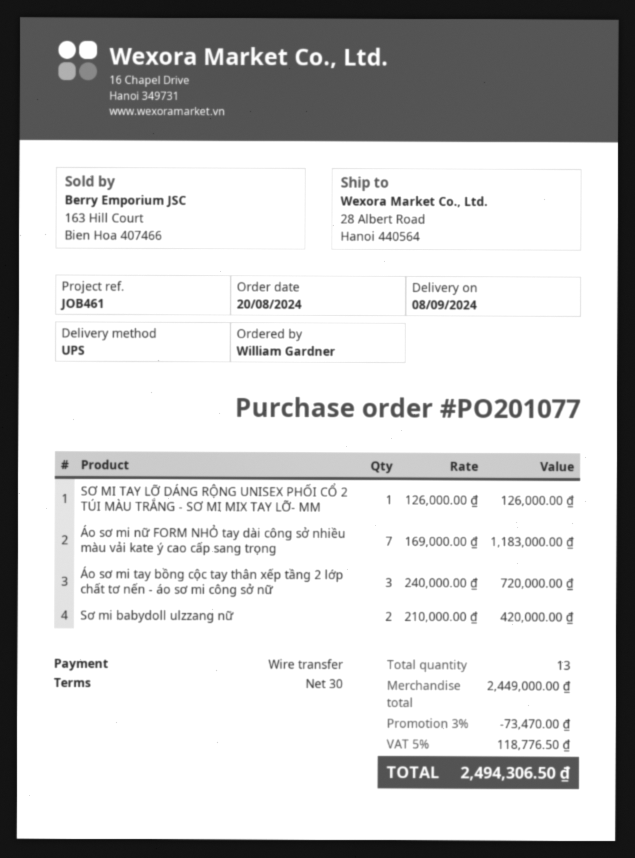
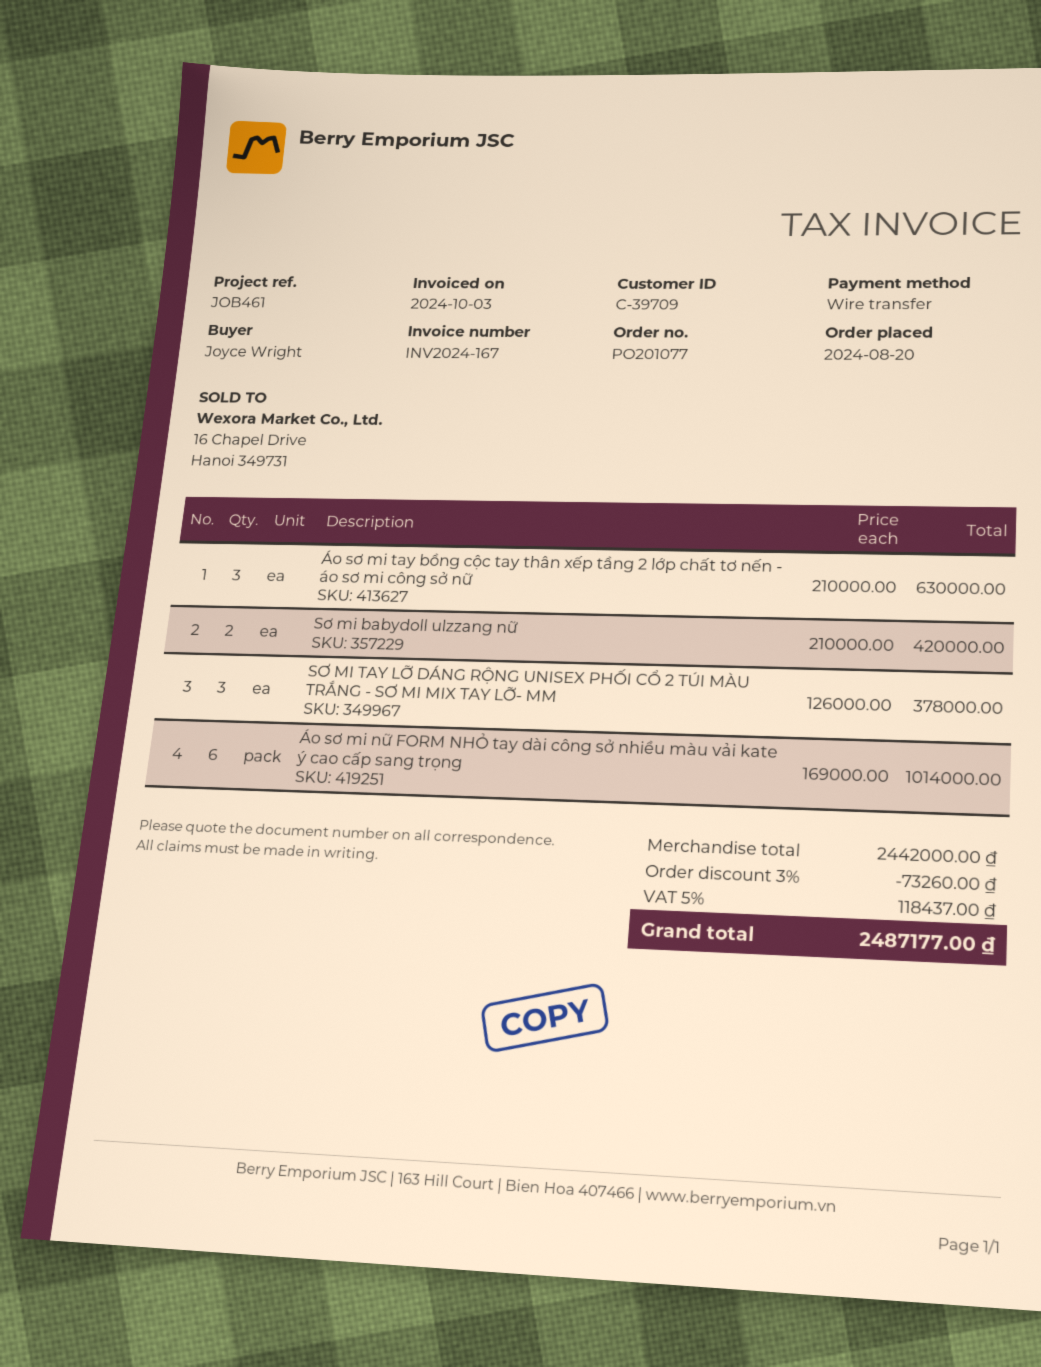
ordered by: William Gardner -> Joyce Wright
SƠ MI TAY LỠ DÁNG RỘNG UNISEX PHỐI CỔ 2 TÚI MÀU TRẮNG - SƠ MI MIX TAY LỠ- MM: 1 x 126000.00 = 126000.00 -> 3 x 126000.00 = 378000.00
Áo sơ mi nữ FORM NHỎ tay dài công sở nhiều màu vải kate ý cao cấp sang trọng: 7 x 169000.00 = 1183000.00 -> 6 x 169000.00 = 1014000.00
Áo sơ mi tay bồng cộc tay thân xếp tầng 2 lớp chất tơ nến - áo sơ mi công sở nữ: 3 x 240000.00 = 720000.00 -> 3 x 210000.00 = 630000.00
subtotal: 2449000.00 -> 2442000.00
discount: 3% = 73470.00 -> 3% = 73260.00
tax: 5% = 118776.50 -> 5% = 118437.00
total: 2494306.50 -> 2487177.00

